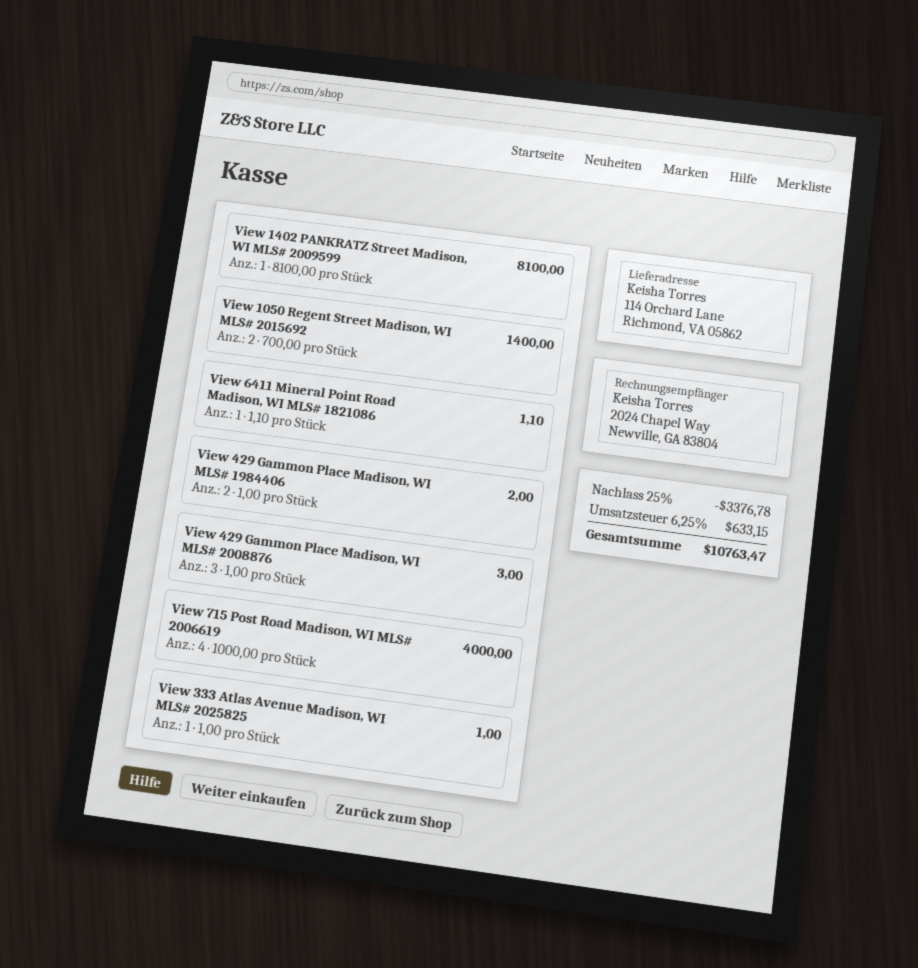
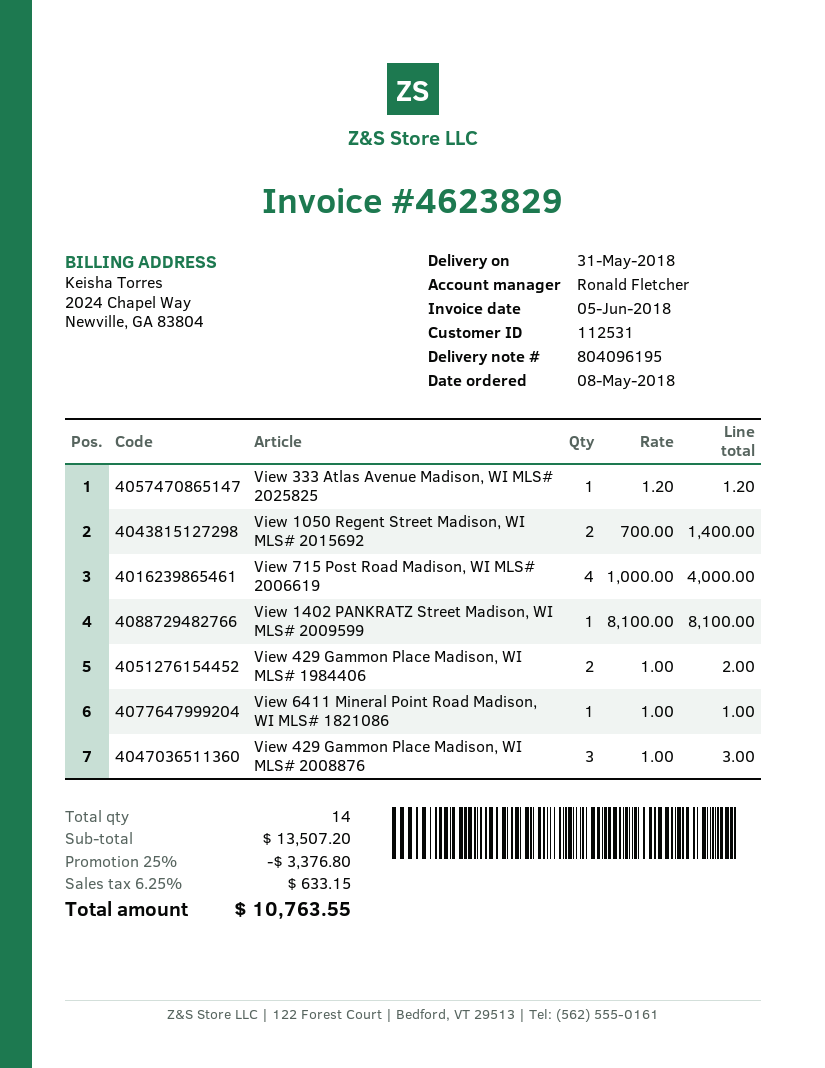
View 6411 Mineral Point Road Madison, WI MLS# 1821086: 1 x 1.10 = 1.10 -> 1 x 1.00 = 1.00
View 333 Atlas Avenue Madison, WI MLS# 2025825: 1 x 1.00 = 1.00 -> 1 x 1.20 = 1.20
discount: 25% = 3376.78 -> 25% = 3376.80
total: 10763.47 -> 10763.55

